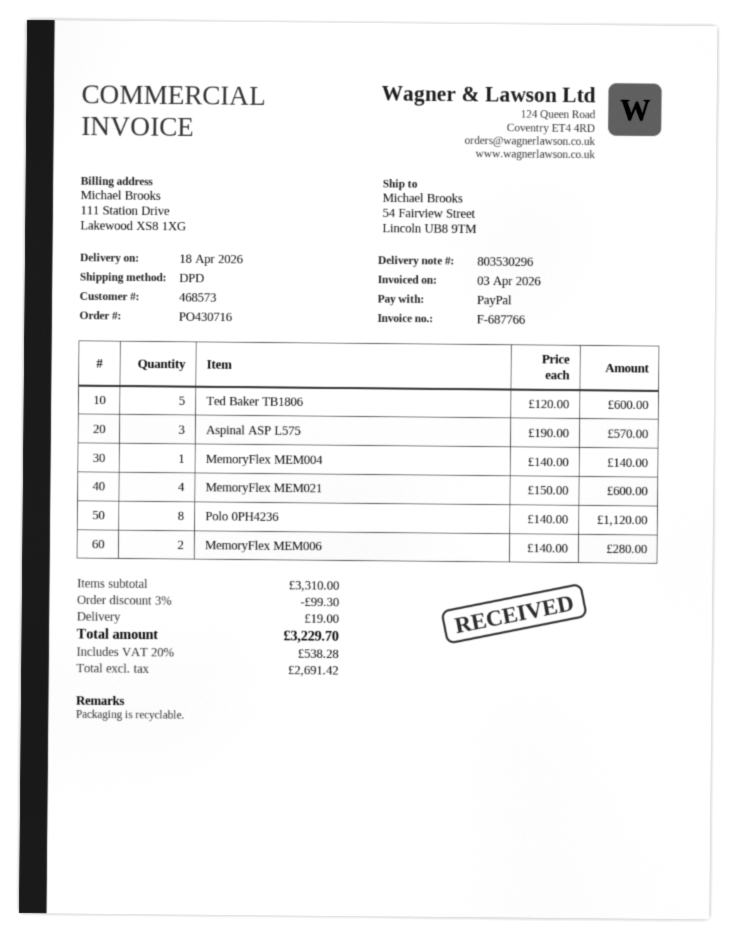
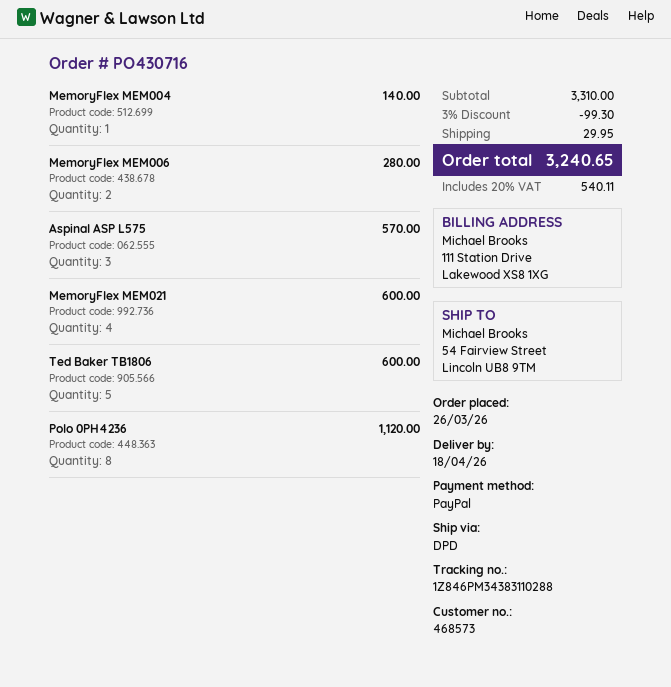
shipping: 19.00 -> 29.95
tax: 20% = 538.28 -> 20% = 540.11
total: 3229.70 -> 3240.65

